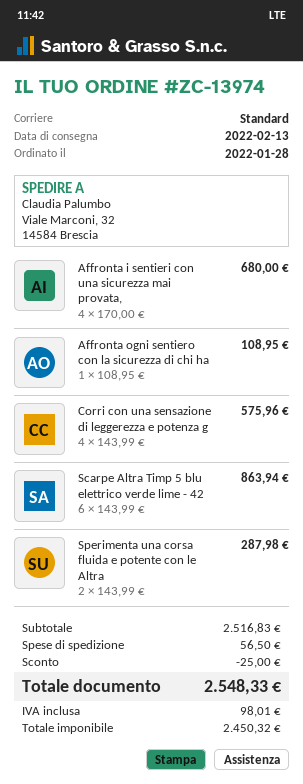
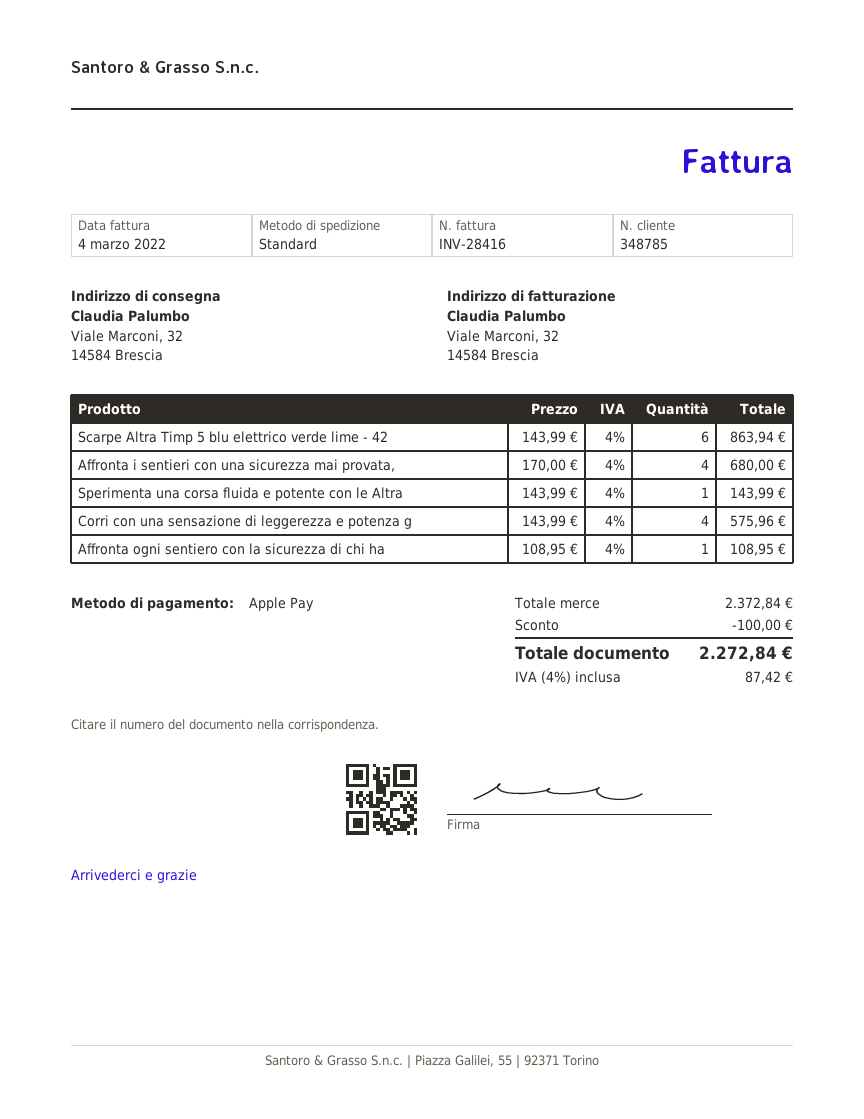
Sperimenta una corsa fluida e potente con le Altra: 2 x 143.99 = 287.98 -> 1 x 143.99 = 143.99
subtotal: 2516.83 -> 2372.84
discount: 25.00 -> 100.00
shipping: 56.50 -> none
tax: 98.01 -> 87.42
total: 2548.33 -> 2272.84

